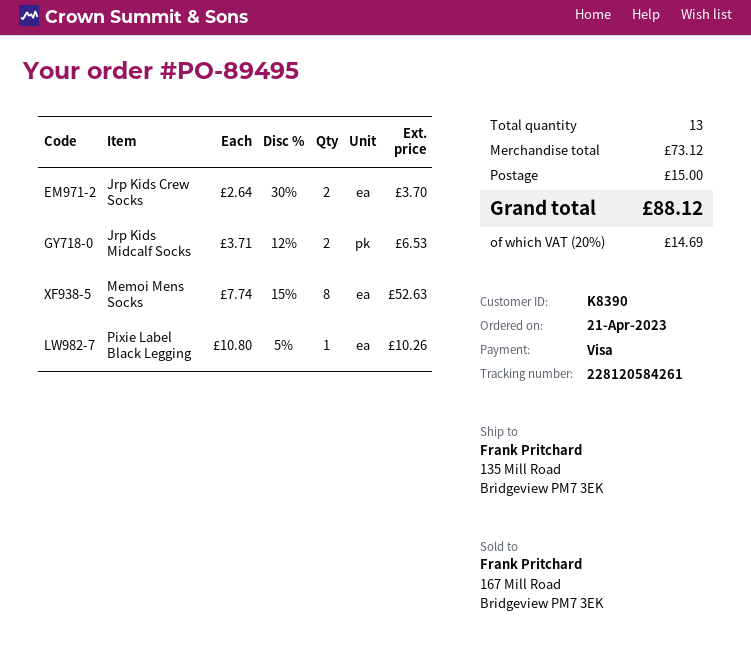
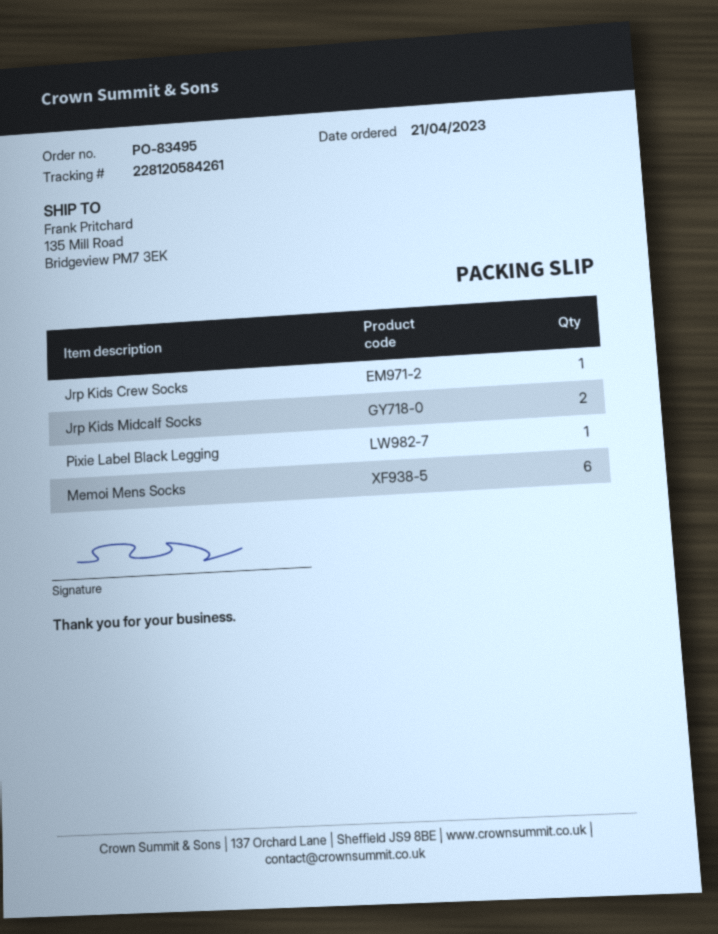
order number: PO-89495 -> PO-83495
Jrp Kids Crew Socks: 2 -> 1
Memoi Mens Socks: 8 -> 6

